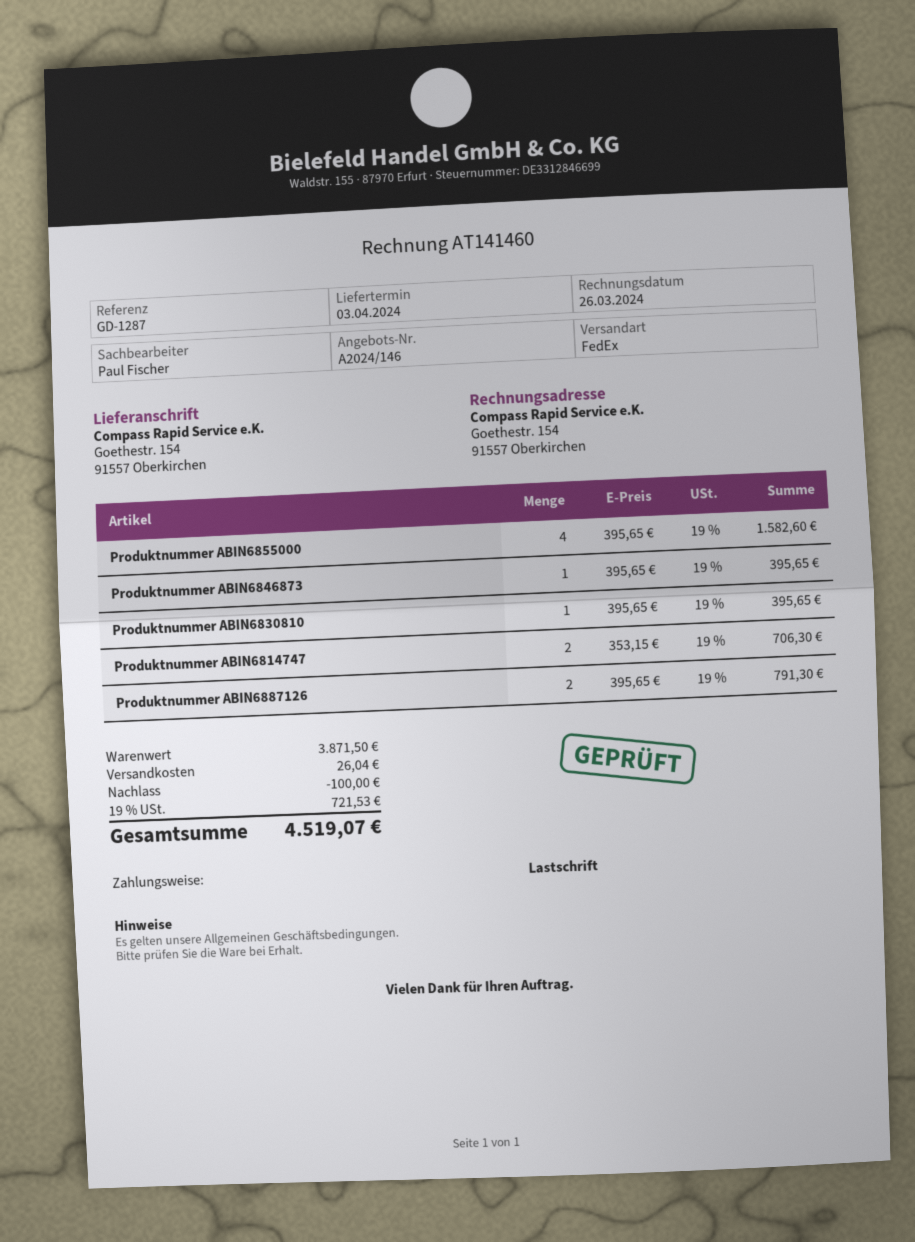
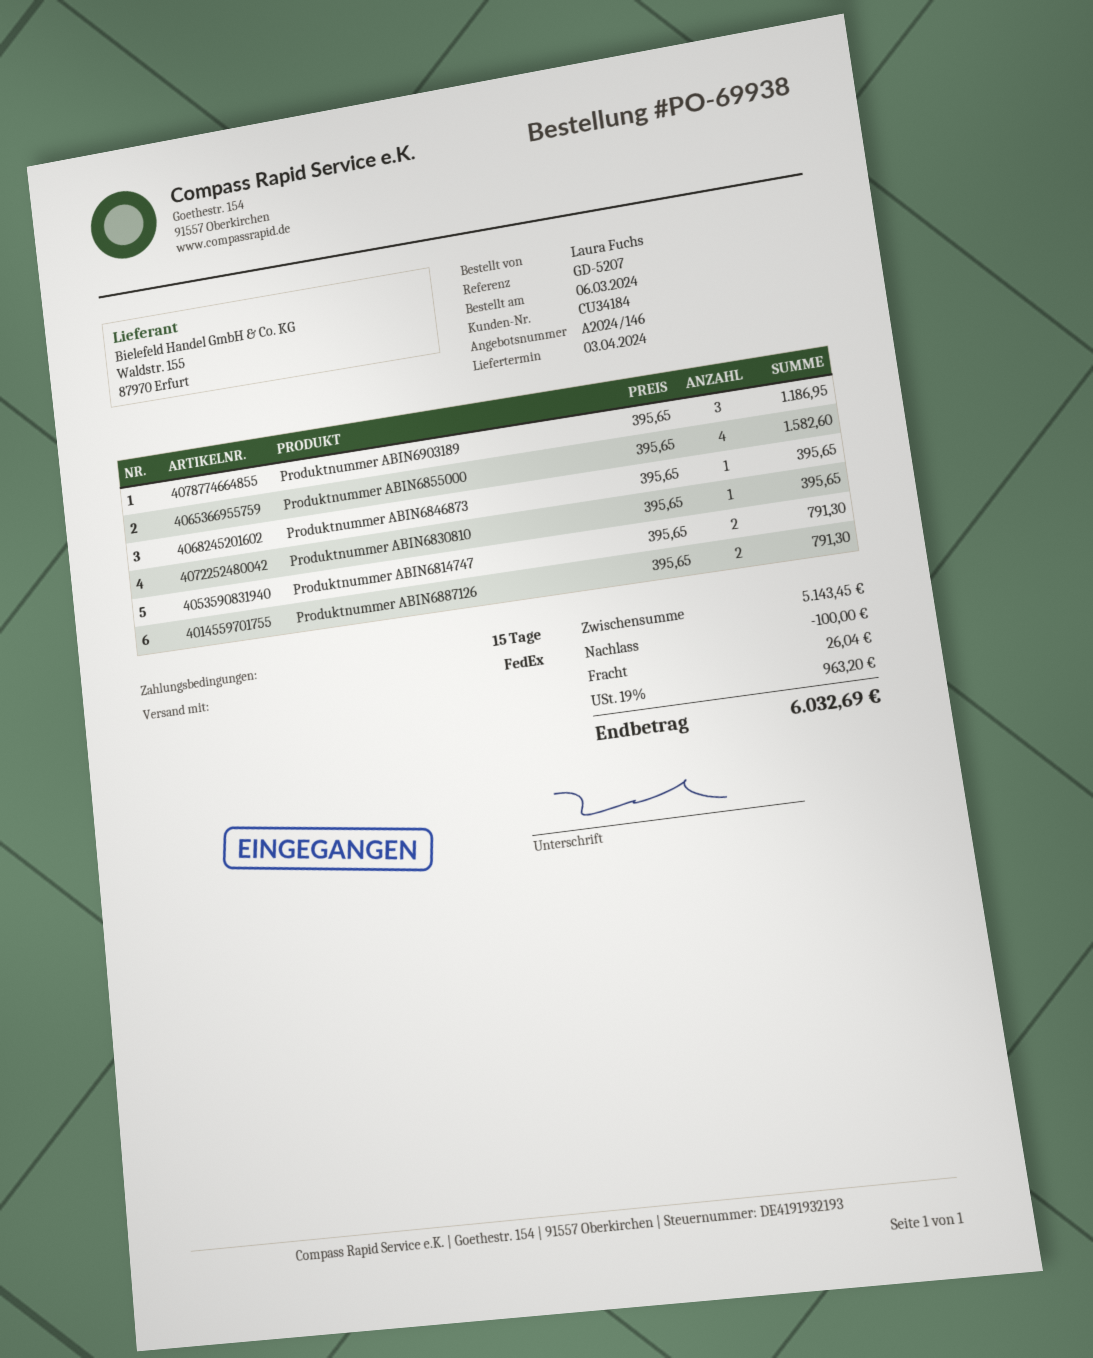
reference: GD-1287 -> GD-5207
Produktnummer ABIN6814747: 2 x 353.15 = 706.30 -> 2 x 395.65 = 791.30
Produktnummer ABIN6903189: none -> 3 x 395.65 = 1186.95
subtotal: 3871.50 -> 5143.45
tax: 19% = 721.53 -> 19% = 963.20
total: 4519.07 -> 6032.69

